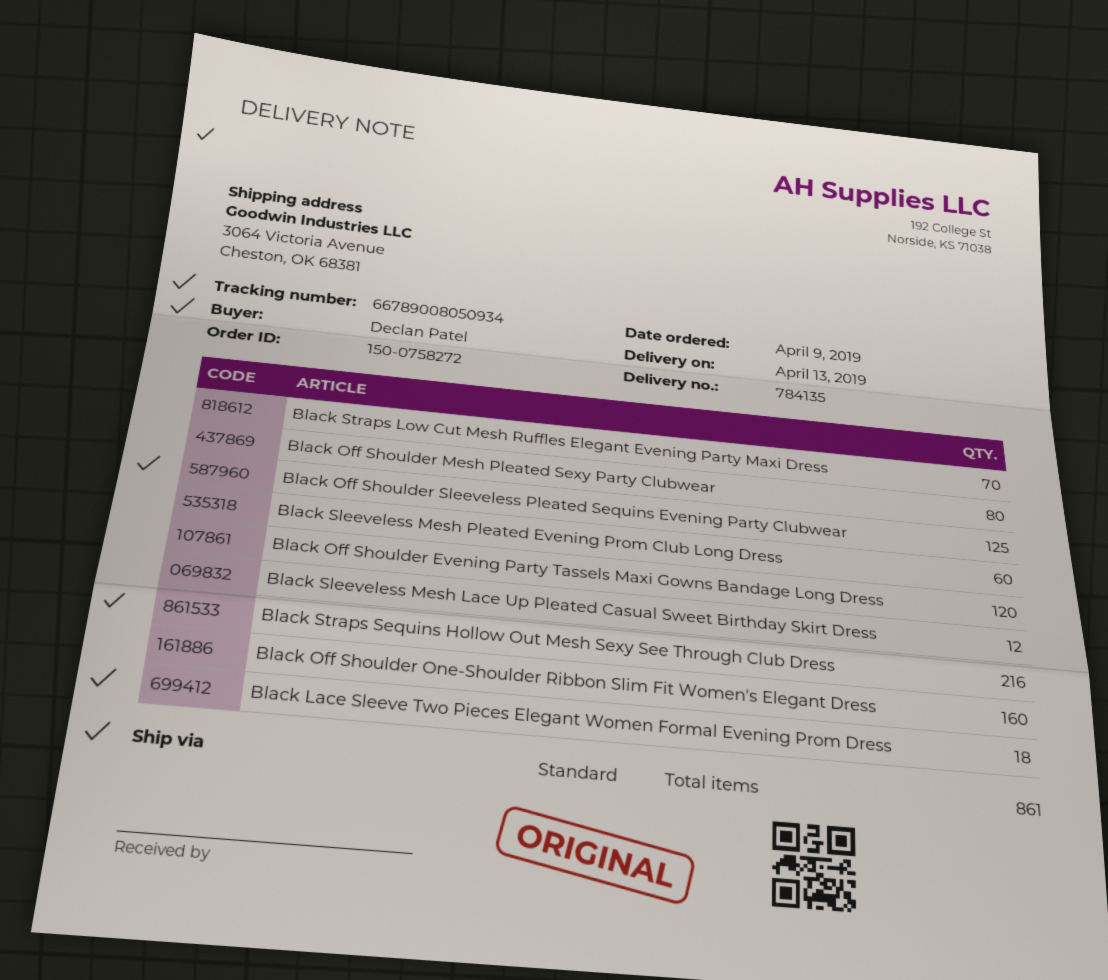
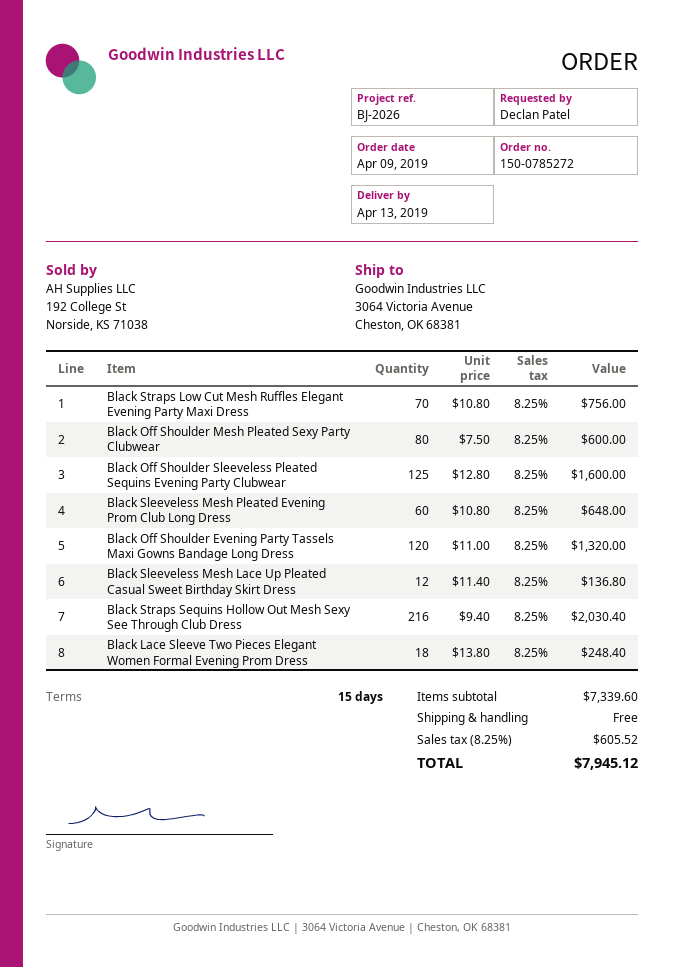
order number: 150-0758272 -> 150-0785272
Black Off Shoulder One-Shoulder Ribbon Slim Fit Women's Elegant Dress: 160 -> none

